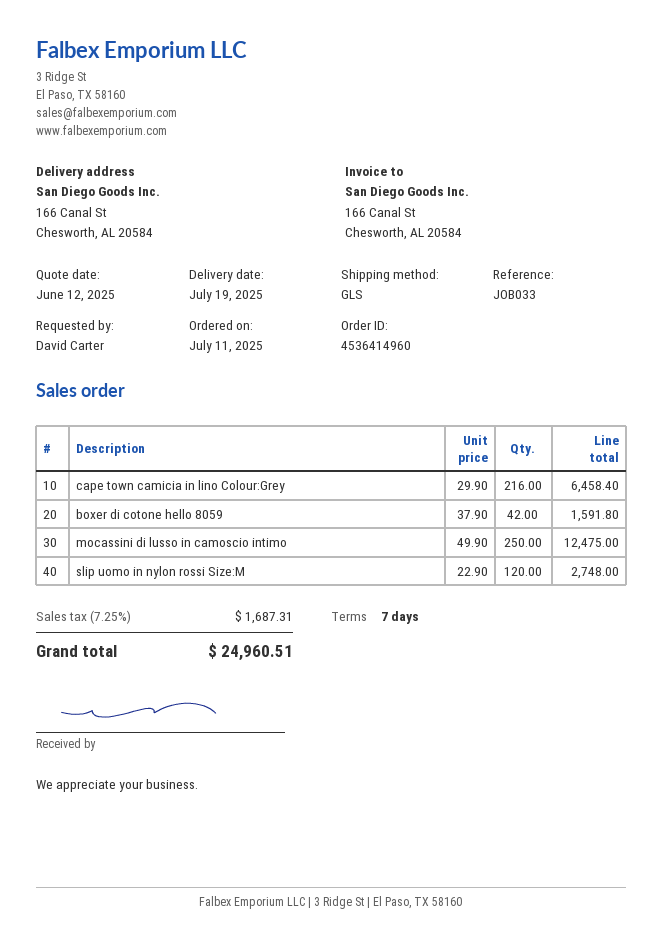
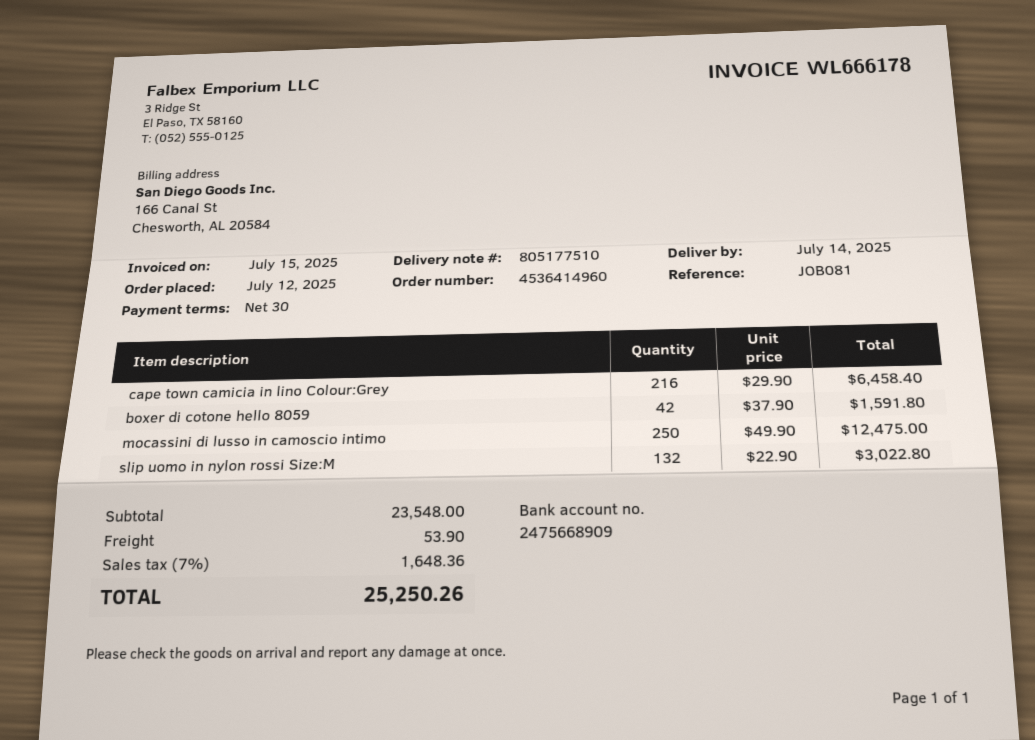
order date: 2025-07-11 -> 2025-07-12
delivery date: 2025-07-19 -> 2025-07-14
payment terms: 7 days -> 30 days
reference: JOB033 -> JOB081
slip uomo in nylon rossi Size:M: 120 x 22.90 = 2748.00 -> 132 x 22.90 = 3022.80
shipping: none -> 53.90
tax: 7.25% = 1687.31 -> 7% = 1648.36
total: 24960.51 -> 25250.26

